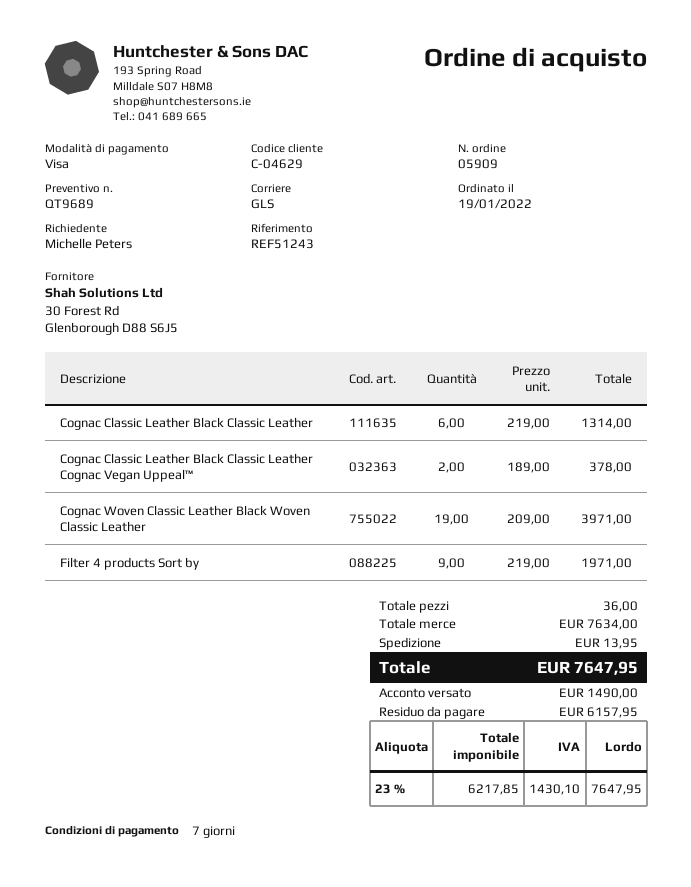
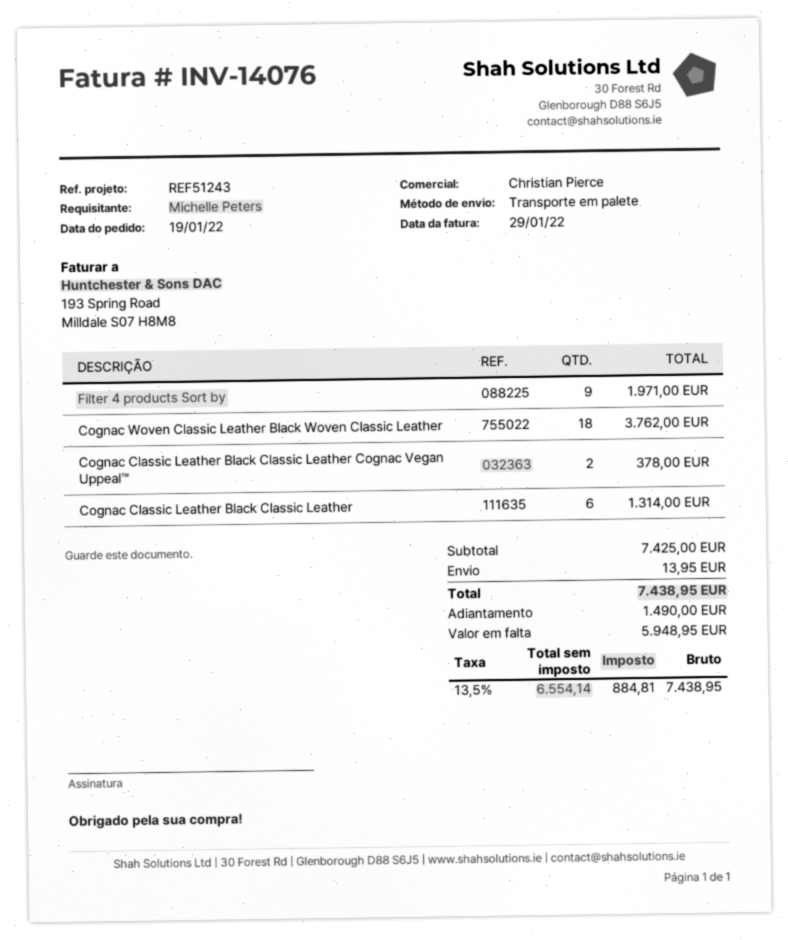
shipping method: GLS -> pallet freight
Cognac Woven Classic Leather Black Woven Classic Leather: 19 for 3971.00 -> 18 for 3762.00
subtotal: 7634.00 -> 7425.00
net: 6217.85 -> 6554.14
tax: 23% = 1430.10 -> 13.5% = 884.81
total: 7647.95 -> 7438.95
balance: 6157.95 -> 5948.95

